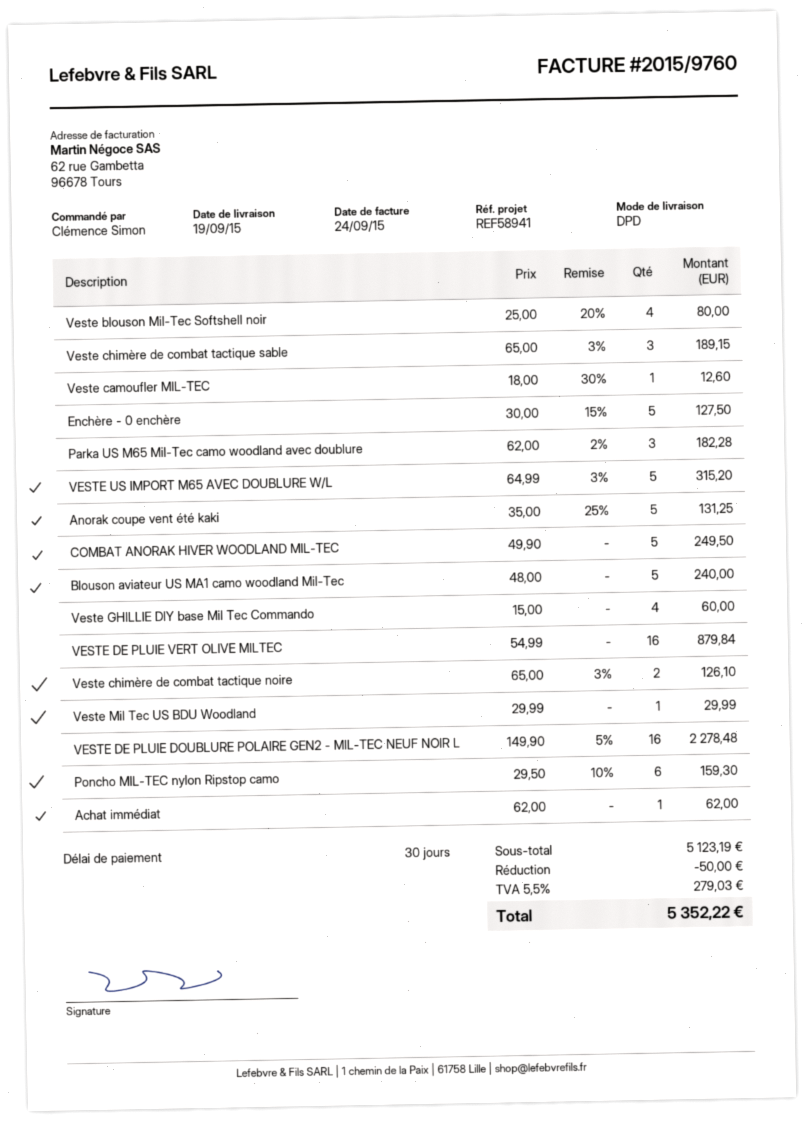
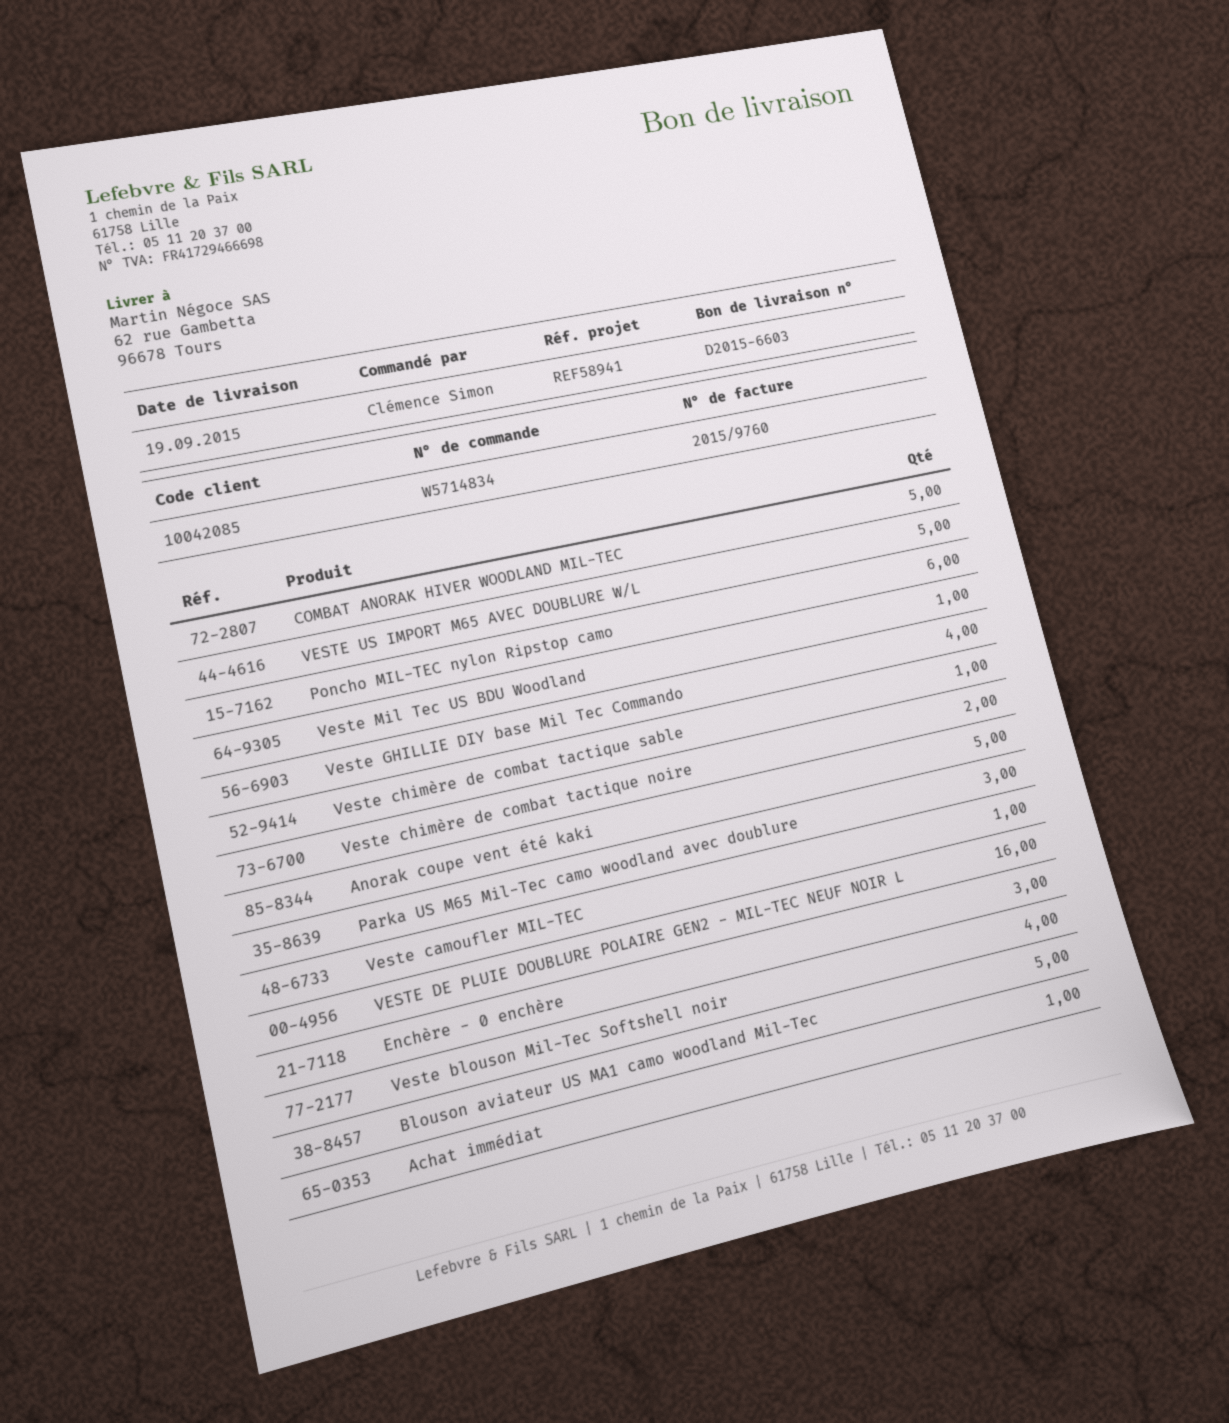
Veste chimère de combat tactique sable: 3 -> 1
Enchère - 0 enchère: 5 -> 3
VESTE DE PLUIE VERT OLIVE MILTEC: 16 -> none

